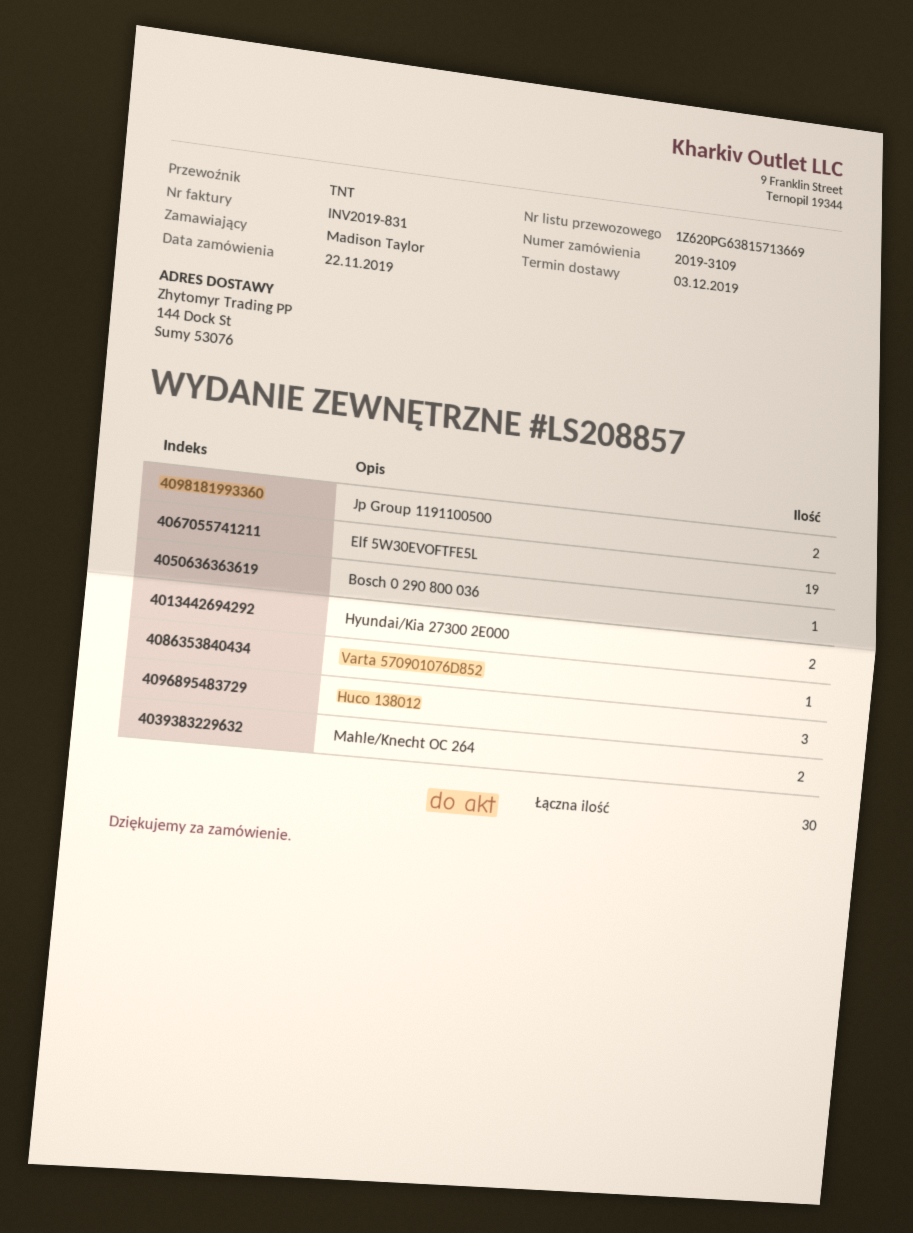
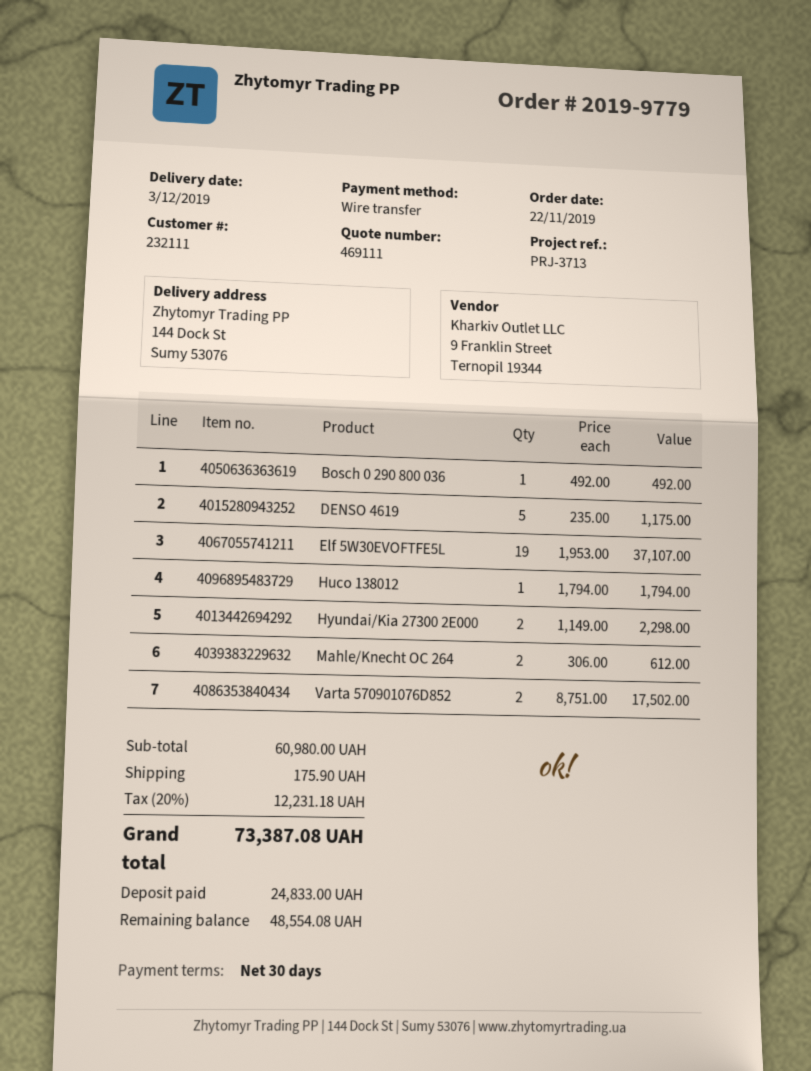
order number: 2019-3109 -> 2019-9779
Jp Group 1191100500: 2 -> none
Varta 570901076D852: 1 -> 2
Huco 138012: 3 -> 1
DENSO 4619: none -> 5

